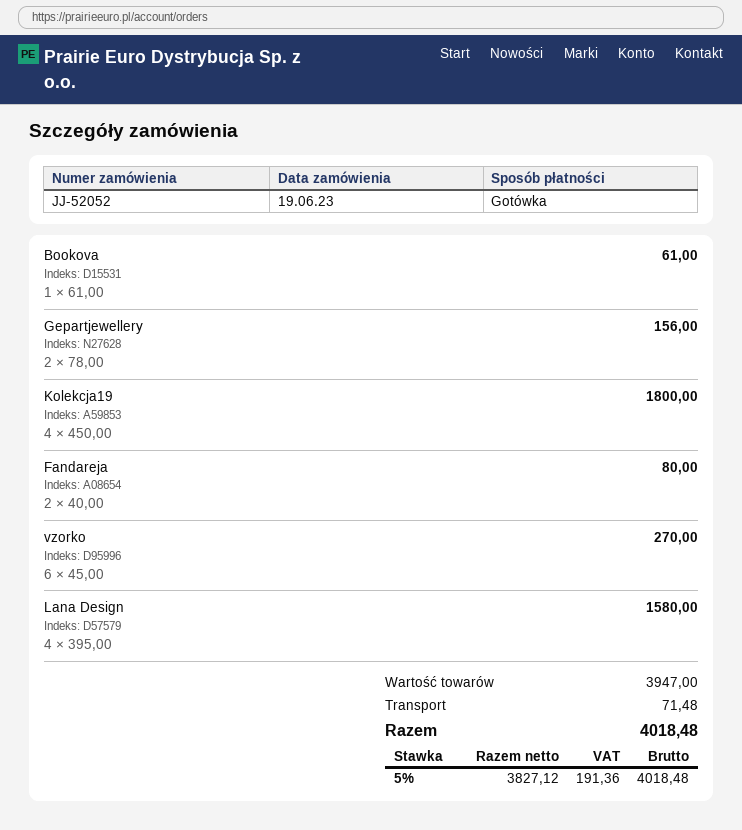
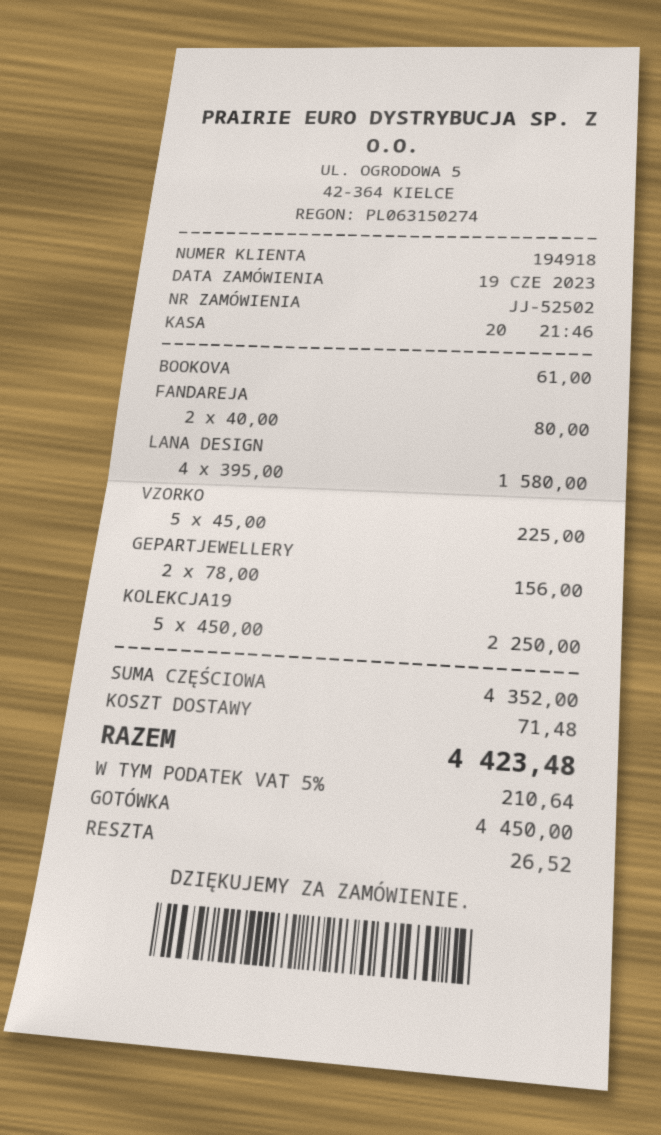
order number: JJ-52052 -> JJ-52502
Kolekcja19: 4 x 450.00 = 1800.00 -> 5 x 450.00 = 2250.00
vzorko: 6 x 45.00 = 270.00 -> 5 x 45.00 = 225.00
subtotal: 3947.00 -> 4352.00
tax: 5% = 191.36 -> 5% = 210.64
total: 4018.48 -> 4423.48

